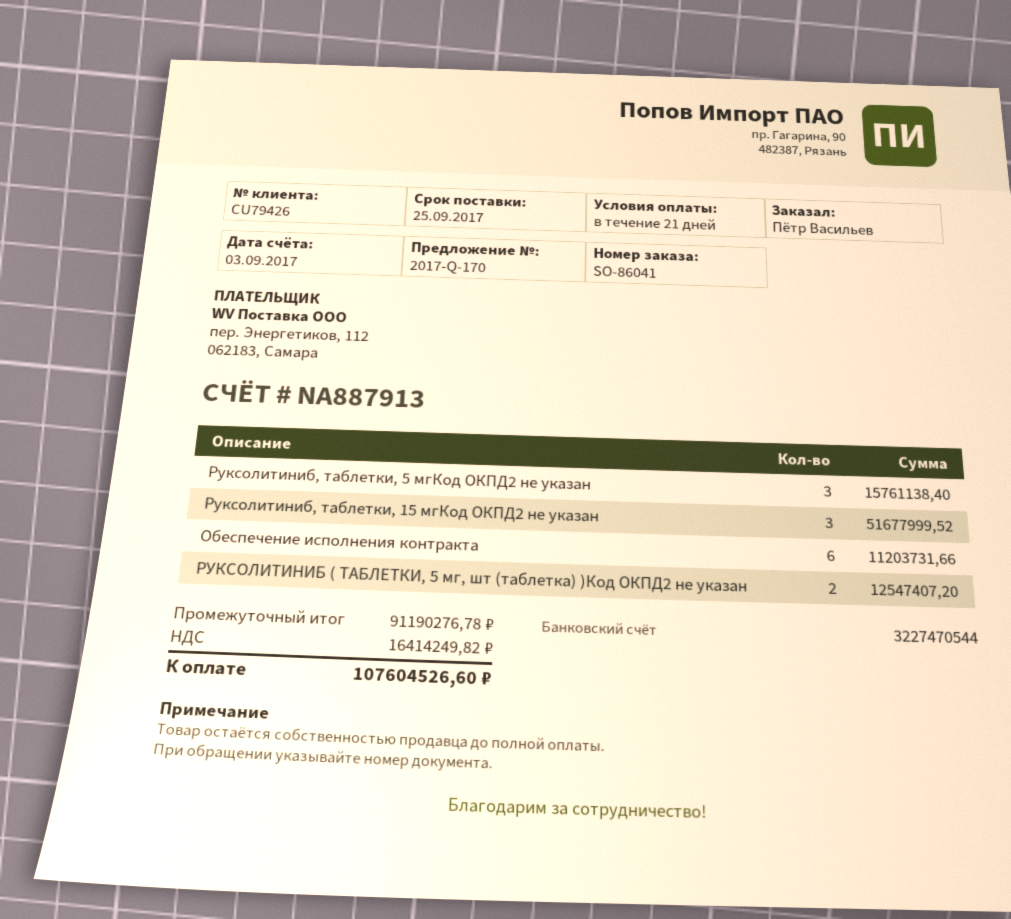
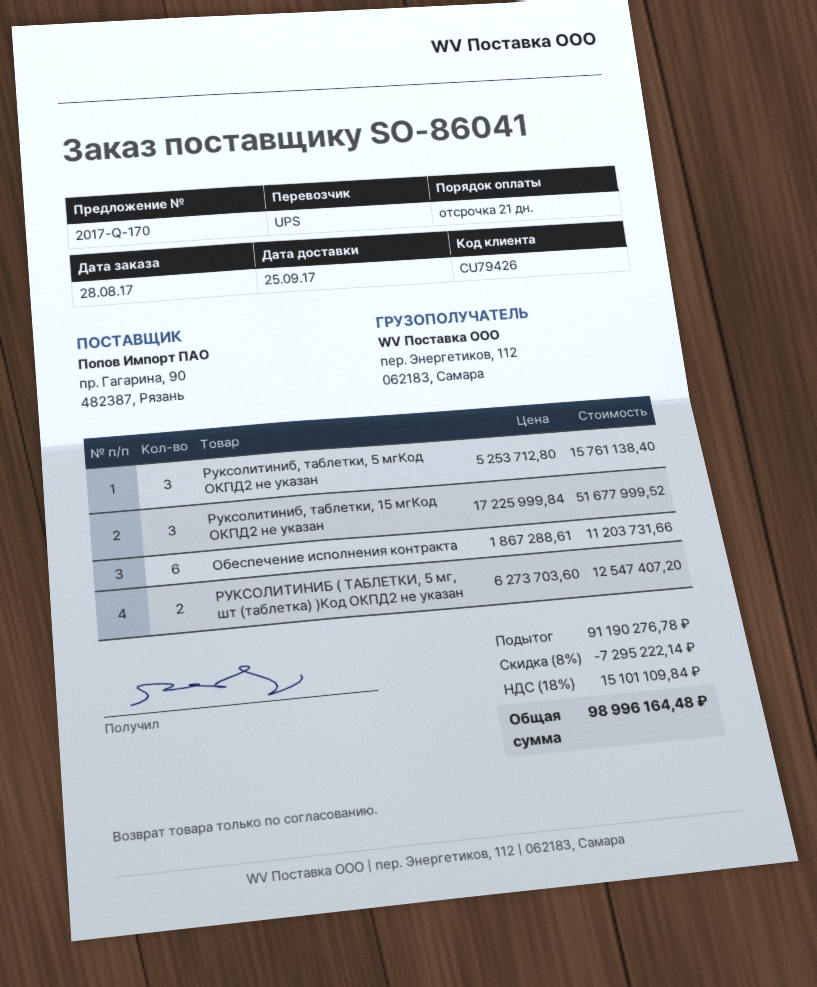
discount: none -> 8% = 7295222.14
tax: 16414249.82 -> 15101109.84
total: 107604526.60 -> 98996164.48

